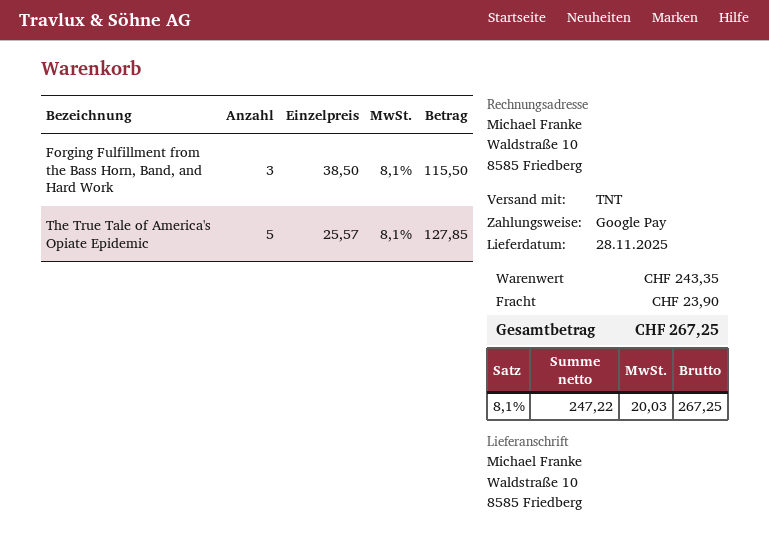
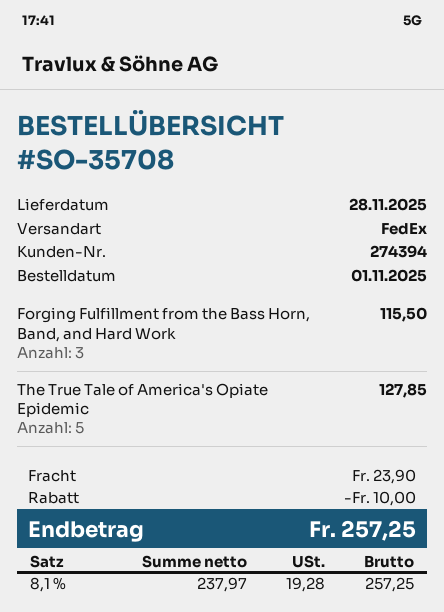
shipping method: TNT -> FedEx
discount: none -> 10.00
net: 247.22 -> 237.97
tax: 8.1% = 20.03 -> 8.1% = 19.28
total: 267.25 -> 257.25

